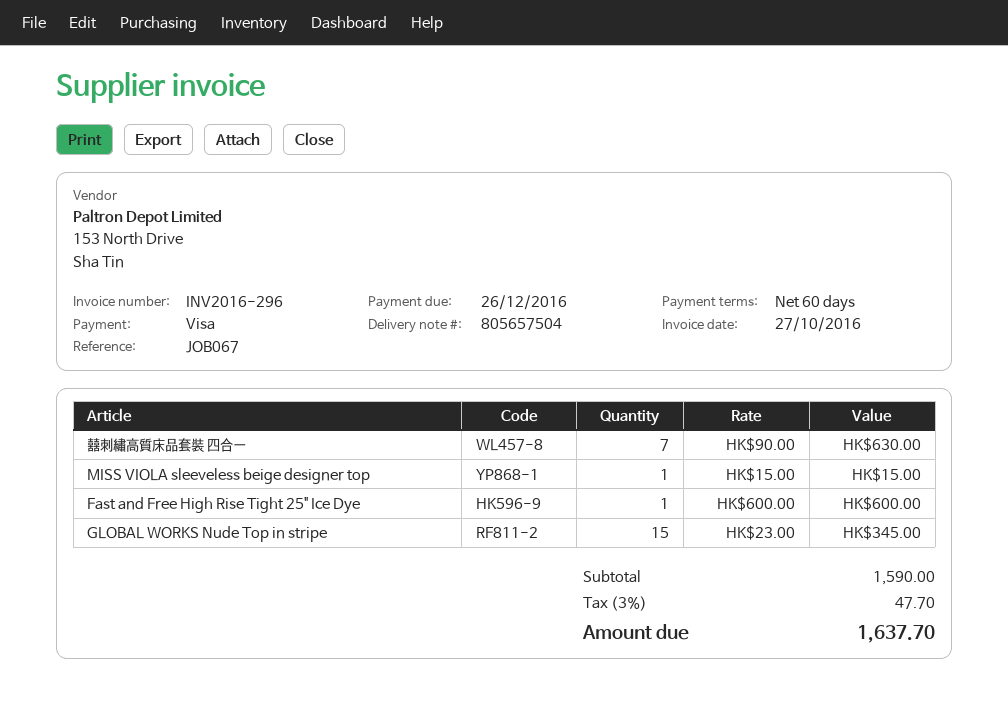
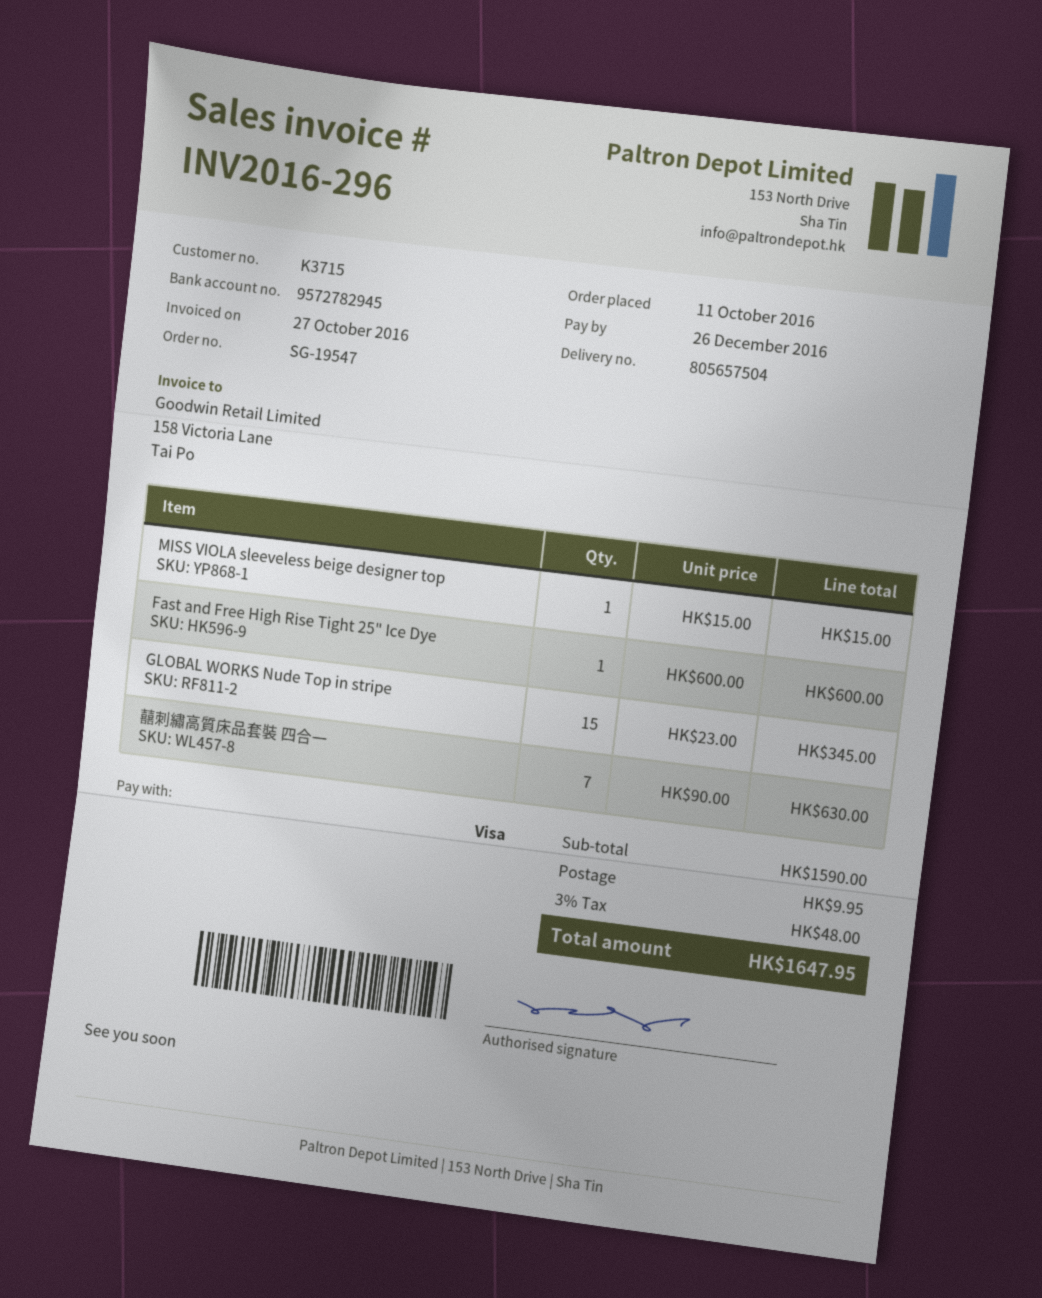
shipping: none -> 9.95
tax: 3% = 47.70 -> 3% = 48.00
total: 1637.70 -> 1647.95

